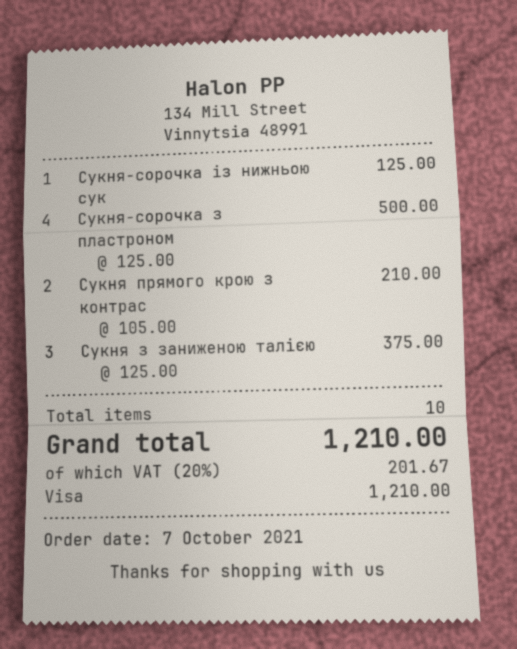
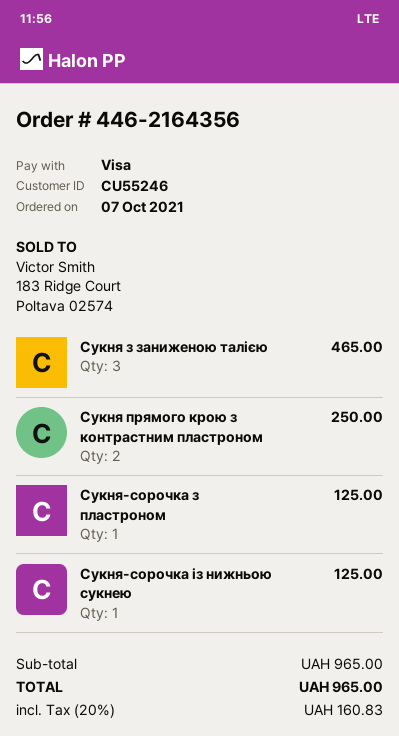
Сукня-сорочка з пластроном: 4 for 500.00 -> 1 for 125.00
Сукня прямого крою з контрас: 2 for 210.00 -> 2 for 250.00
Сукня з заниженою талією: 3 for 375.00 -> 3 for 465.00
tax: 20% = 201.67 -> 20% = 160.83
total: 1210.00 -> 965.00

